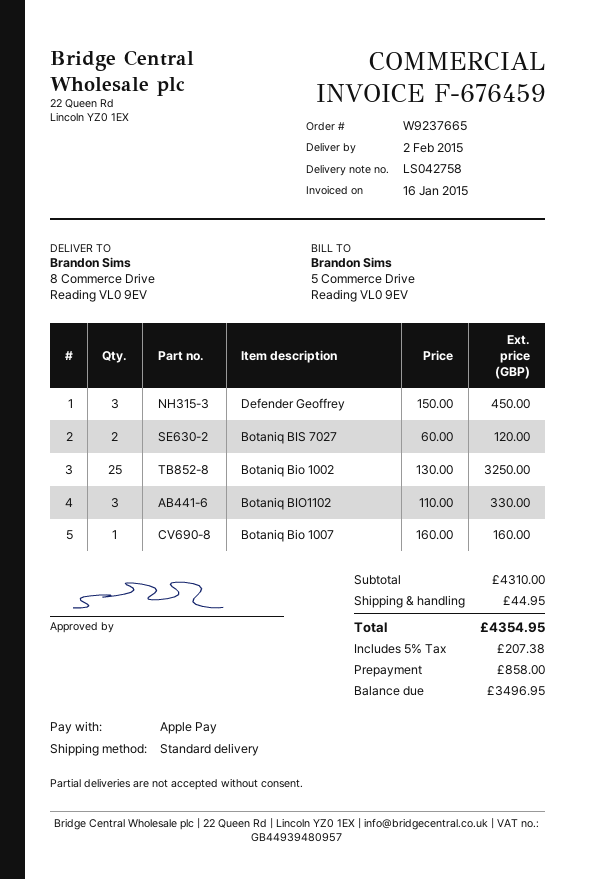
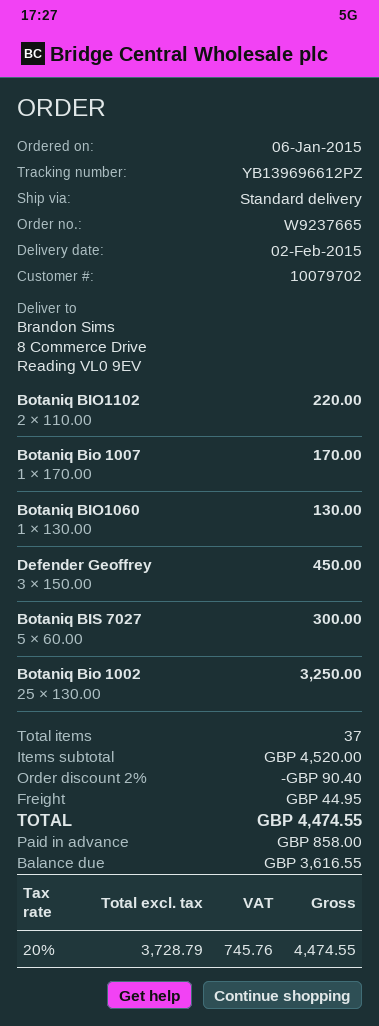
Botaniq BIS 7027: 2 x 60.00 = 120.00 -> 5 x 60.00 = 300.00
Botaniq BIO1102: 3 x 110.00 = 330.00 -> 2 x 110.00 = 220.00
Botaniq Bio 1007: 1 x 160.00 = 160.00 -> 1 x 170.00 = 170.00
Botaniq BIO1060: none -> 1 x 130.00 = 130.00
subtotal: 4310.00 -> 4520.00
discount: none -> 2% = 90.40
tax: 5% = 207.38 -> 20% = 745.76
total: 4354.95 -> 4474.55
balance: 3496.95 -> 3616.55

